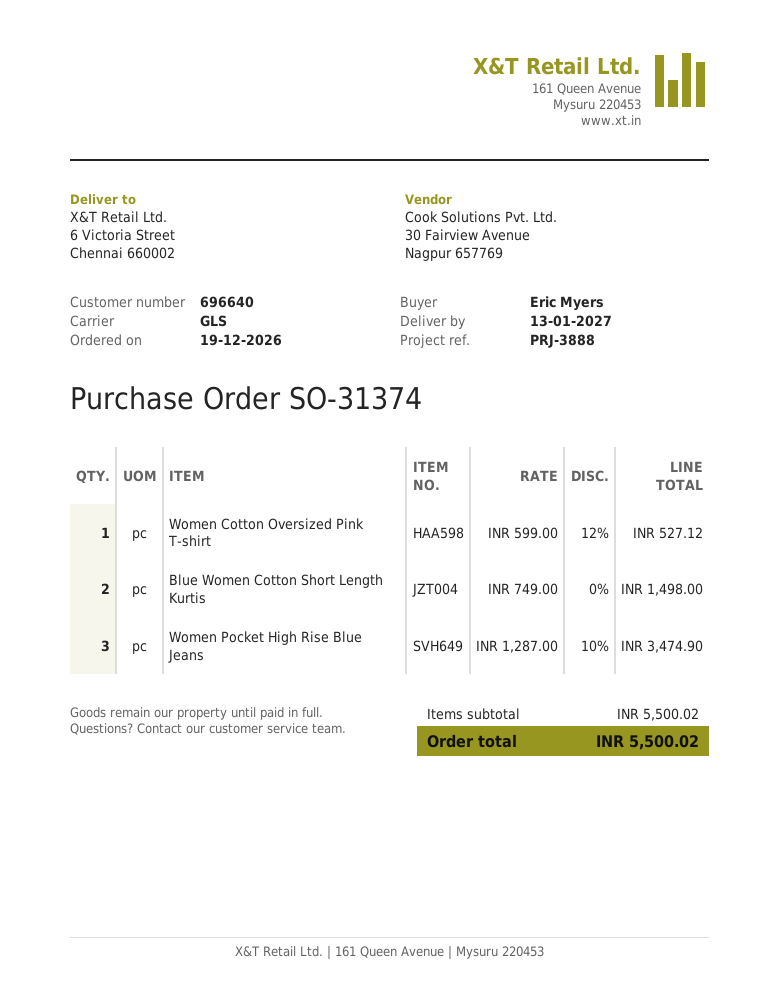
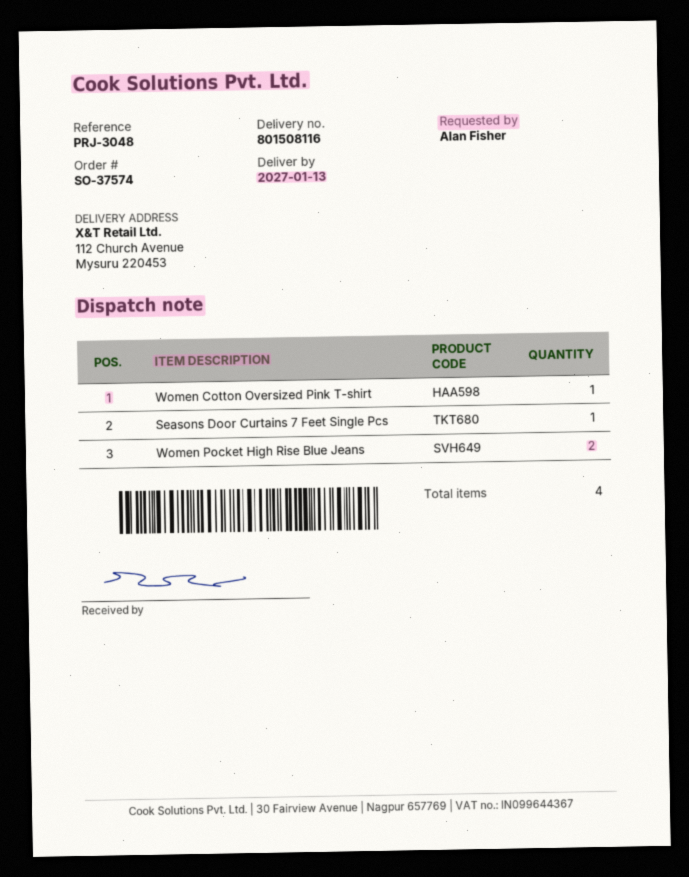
order number: SO-31374 -> SO-37574
reference: PRJ-3888 -> PRJ-3048
ordered by: Eric Myers -> Alan Fisher
ship to: 6 Victoria Street, Chennai 660002 -> 112 Church Avenue, Mysuru 220453
Blue Women Cotton Short Length Kurtis: 2 -> none
Women Pocket High Rise Blue Jeans: 3 -> 2
Seasons Door Curtains 7 Feet Single Pcs: none -> 1

